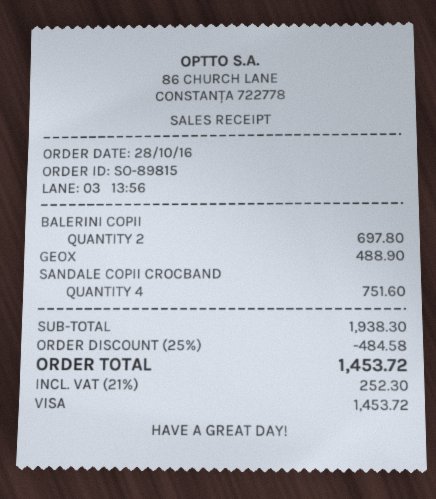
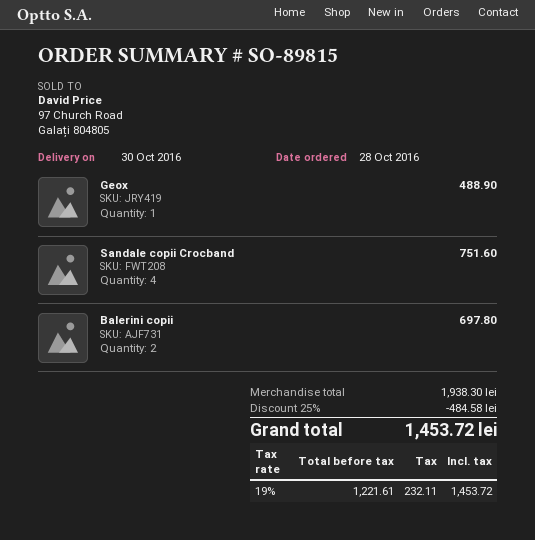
tax: 21% = 252.30 -> 19% = 232.11

